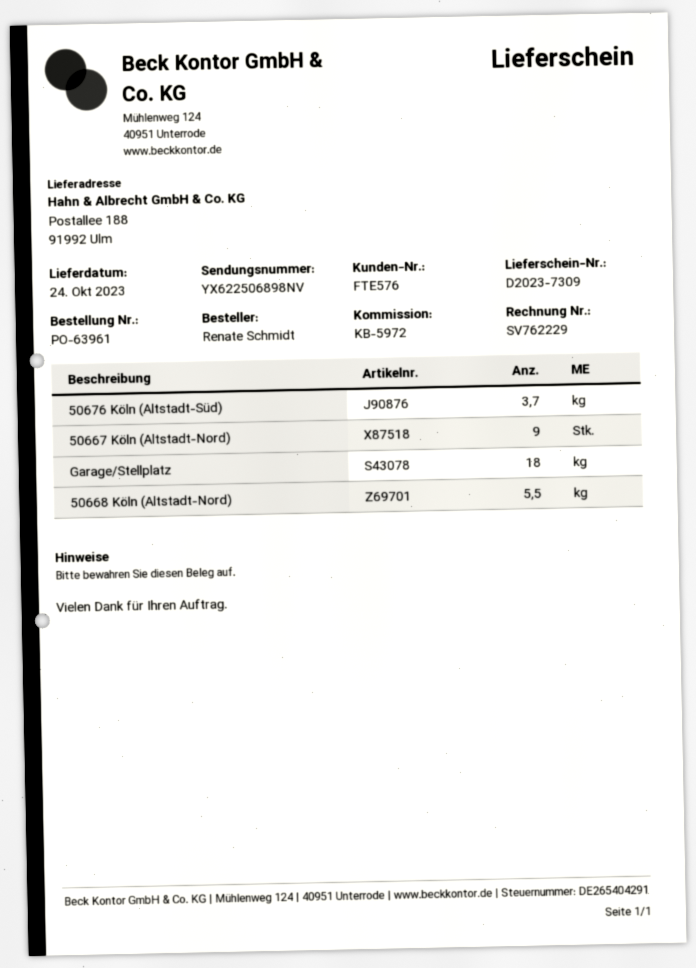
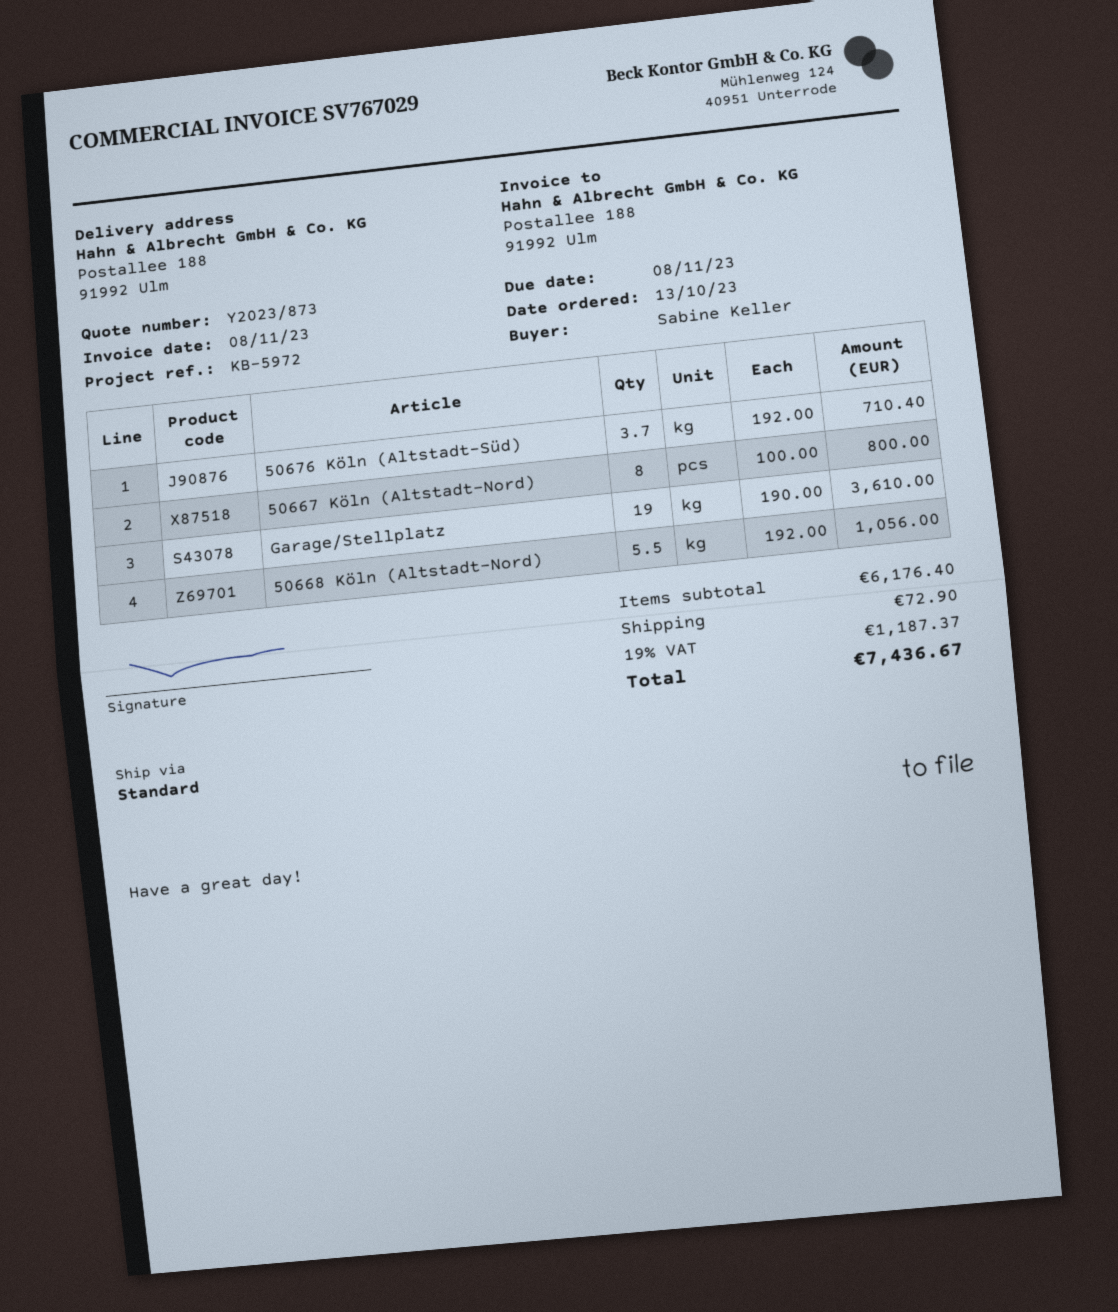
invoice number: SV762229 -> SV767029
ordered by: Renate Schmidt -> Sabine Keller
50667 Köln (Altstadt-Nord): 9 -> 8
Garage/Stellplatz: 18 -> 19

